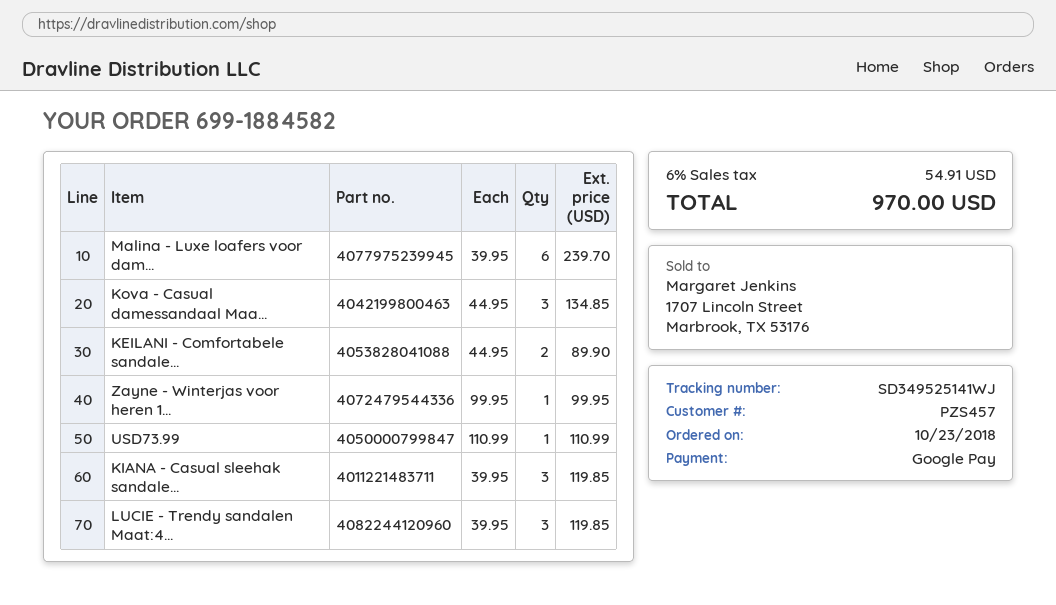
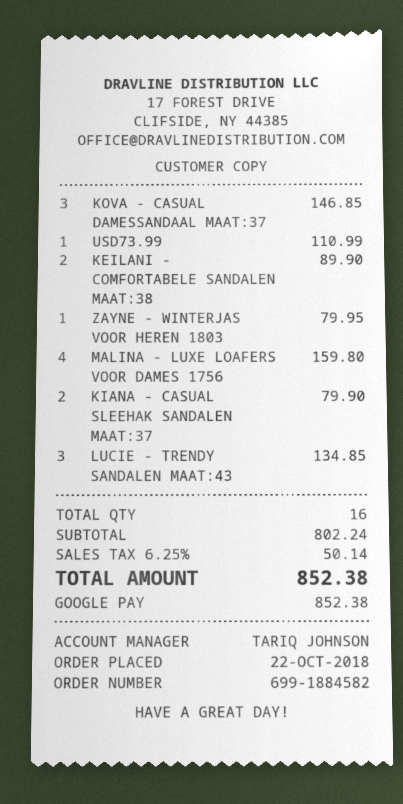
order date: 2018-10-23 -> 2018-10-22
Malina - Luxe loafers voor dam...: 6 for 239.70 -> 4 for 159.80
Kova - Casual damessandaal Maa...: 3 for 134.85 -> 3 for 146.85
Zayne - Winterjas voor heren 1...: 1 for 99.95 -> 1 for 79.95
KIANA - Casual sleehak sandale...: 3 for 119.85 -> 2 for 79.90
LUCIE - Trendy sandalen Maat:4...: 3 for 119.85 -> 3 for 134.85
tax: 6% = 54.91 -> 6.25% = 50.14
total: 970.00 -> 852.38

